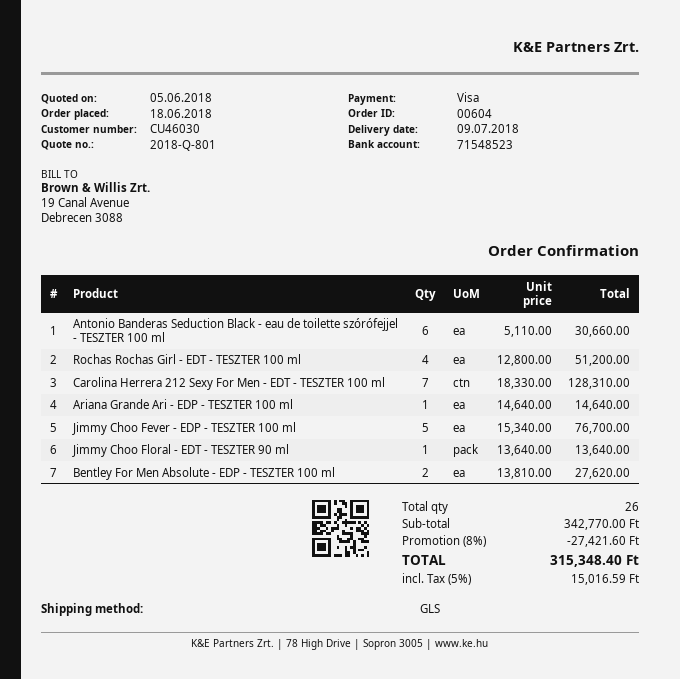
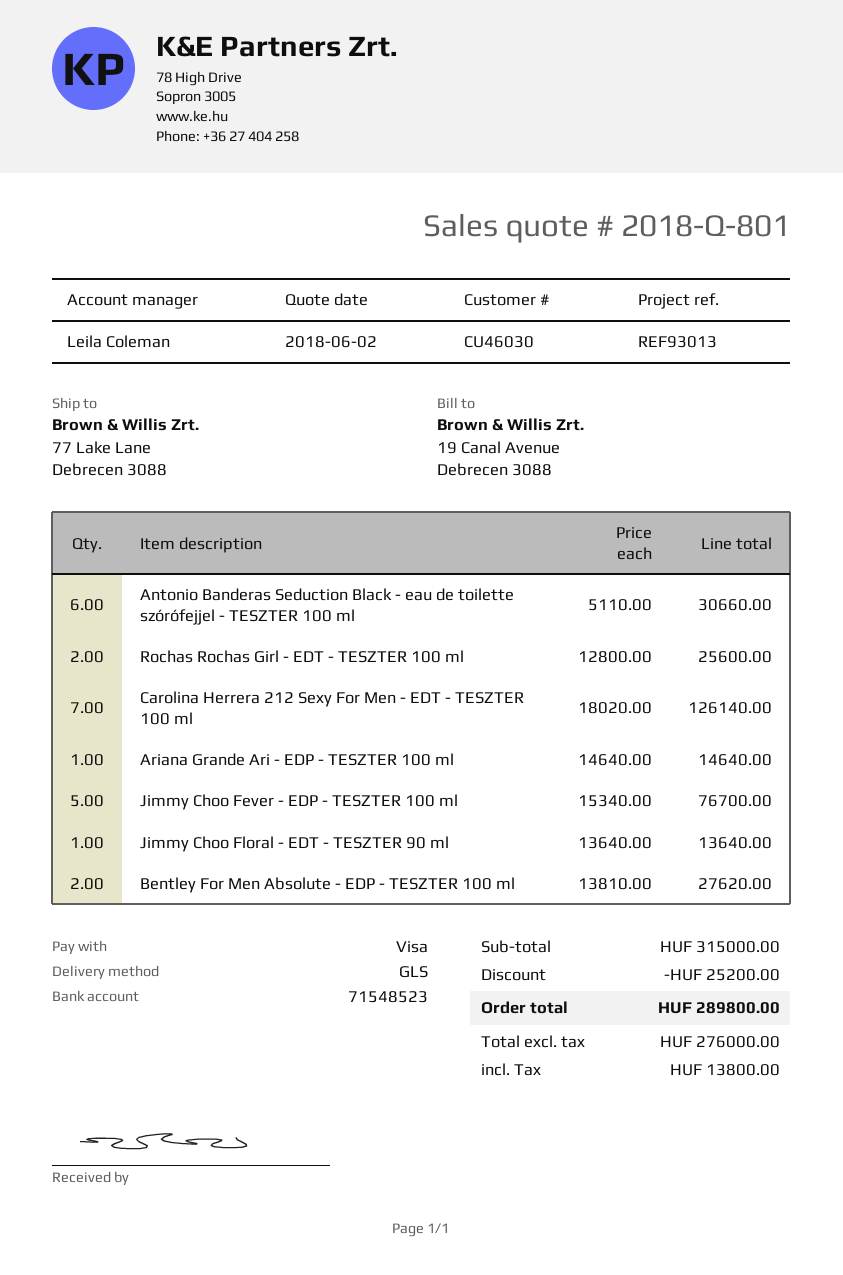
quote date: 2018-06-05 -> 2018-06-02
Rochas Rochas Girl - EDT - TESZTER 100 ml: 4 x 12800.00 = 51200.00 -> 2 x 12800.00 = 25600.00
Carolina Herrera 212 Sexy For Men - EDT - TESZTER 100 ml: 7 x 18330.00 = 128310.00 -> 7 x 18020.00 = 126140.00
subtotal: 342770.00 -> 315000.00
discount: 27421.60 -> 25200.00
tax: 15016.59 -> 13800.00
total: 315348.40 -> 289800.00

